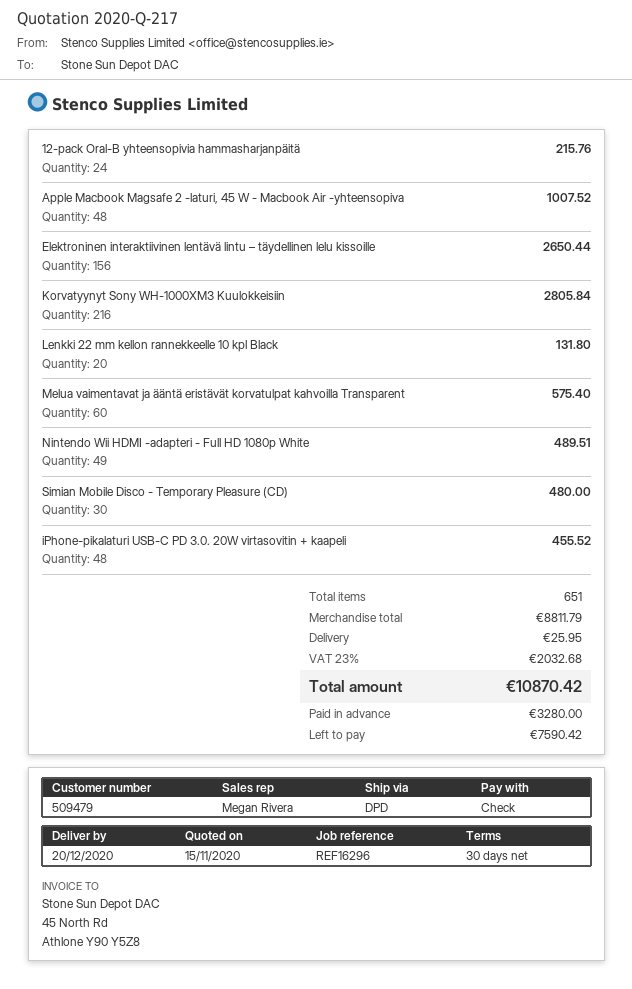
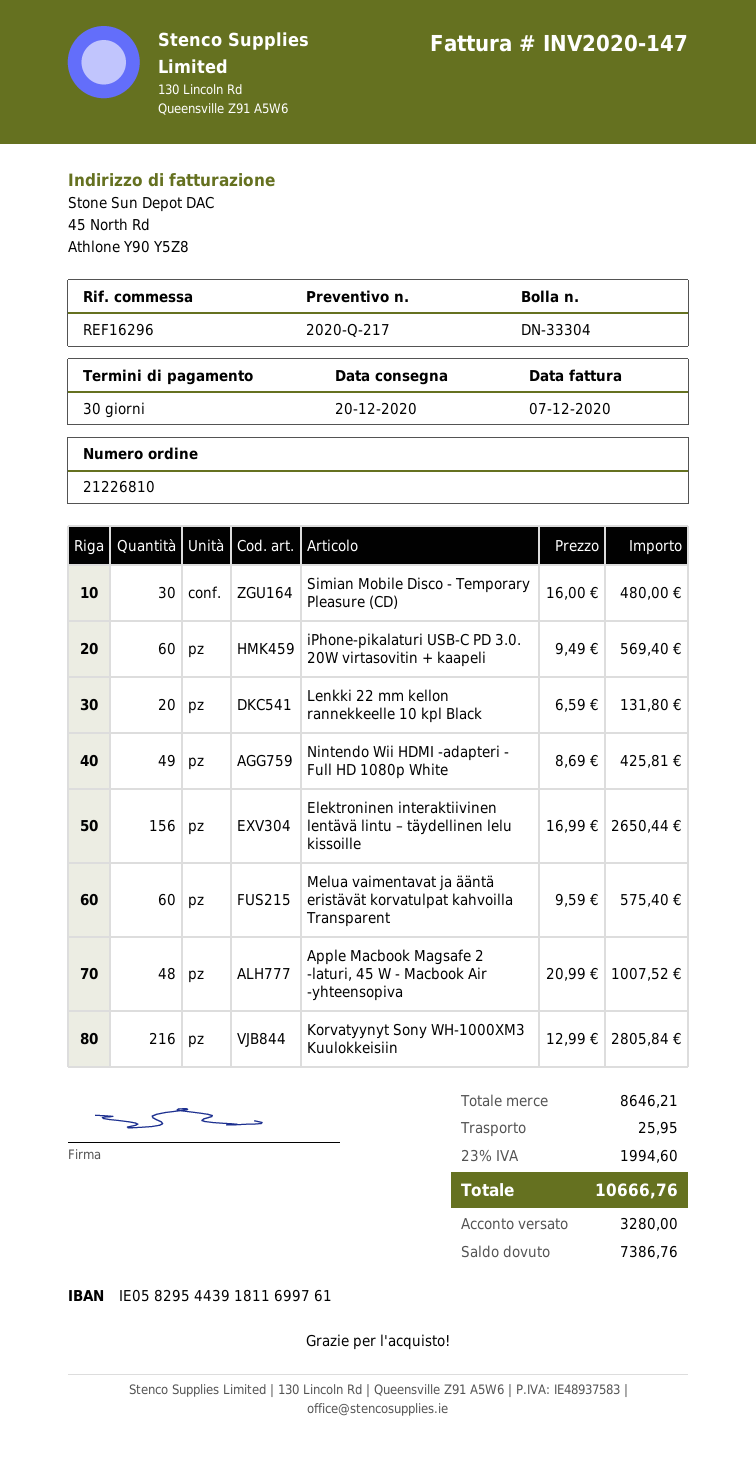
12-pack Oral-B yhteensopivia hammasharjanpäitä: 24 for 215.76 -> none
Nintendo Wii HDMI -adapteri - Full HD 1080p White: 49 for 489.51 -> 49 for 425.81
iPhone-pikalaturi USB-C PD 3.0. 20W virtasovitin + kaapeli: 48 for 455.52 -> 60 for 569.40
subtotal: 8811.79 -> 8646.21
tax: 23% = 2032.68 -> 23% = 1994.60
total: 10870.42 -> 10666.76
balance: 7590.42 -> 7386.76

